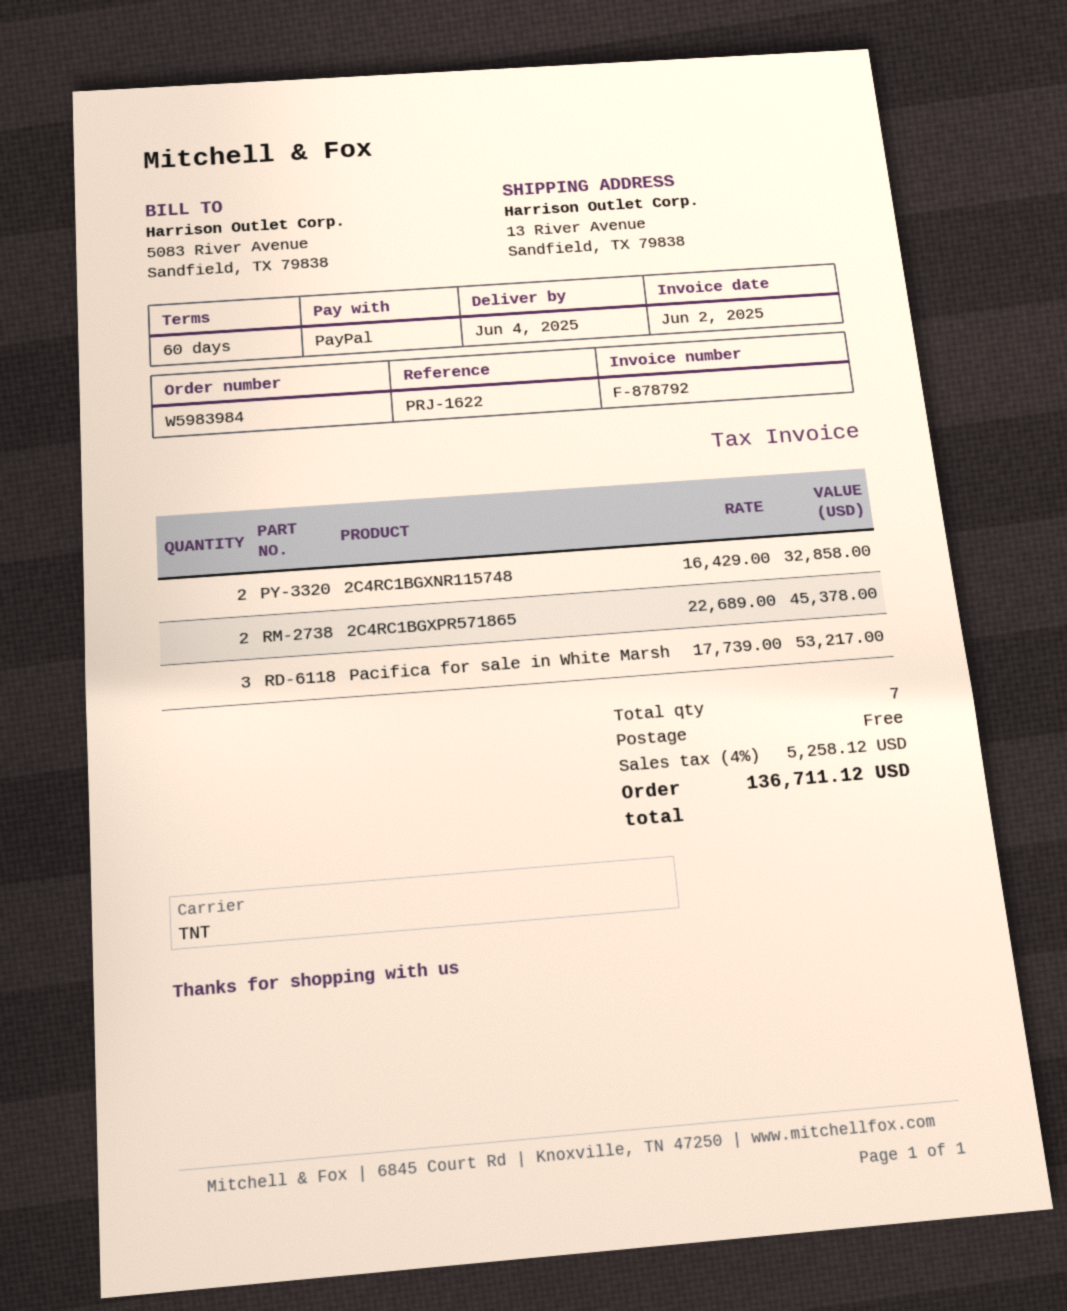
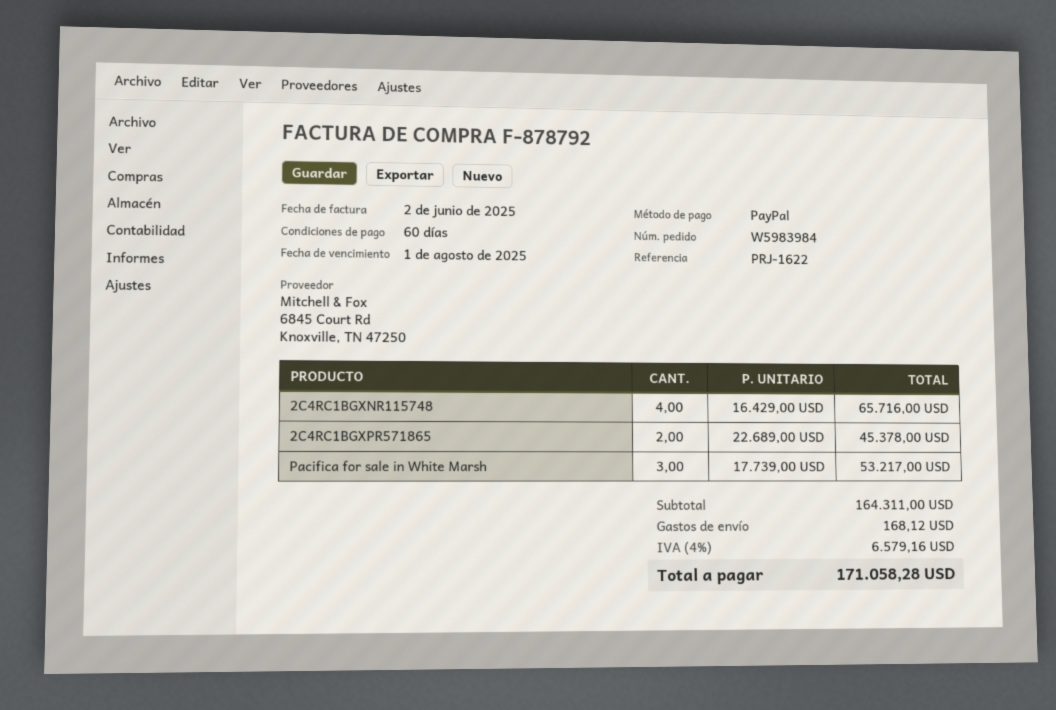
2C4RC1BGXNR115748: 2 x 16429.00 = 32858.00 -> 4 x 16429.00 = 65716.00
shipping: 0.00 -> 168.12
tax: 4% = 5258.12 -> 4% = 6579.16
total: 136711.12 -> 171058.28

